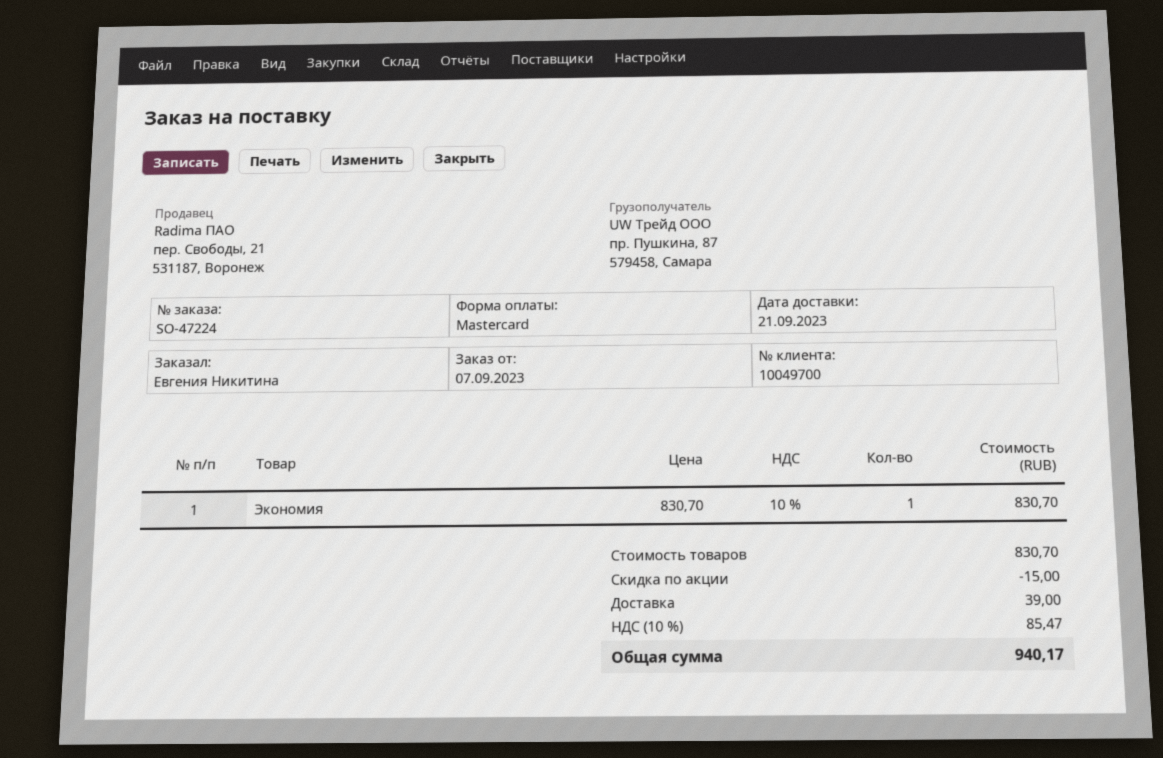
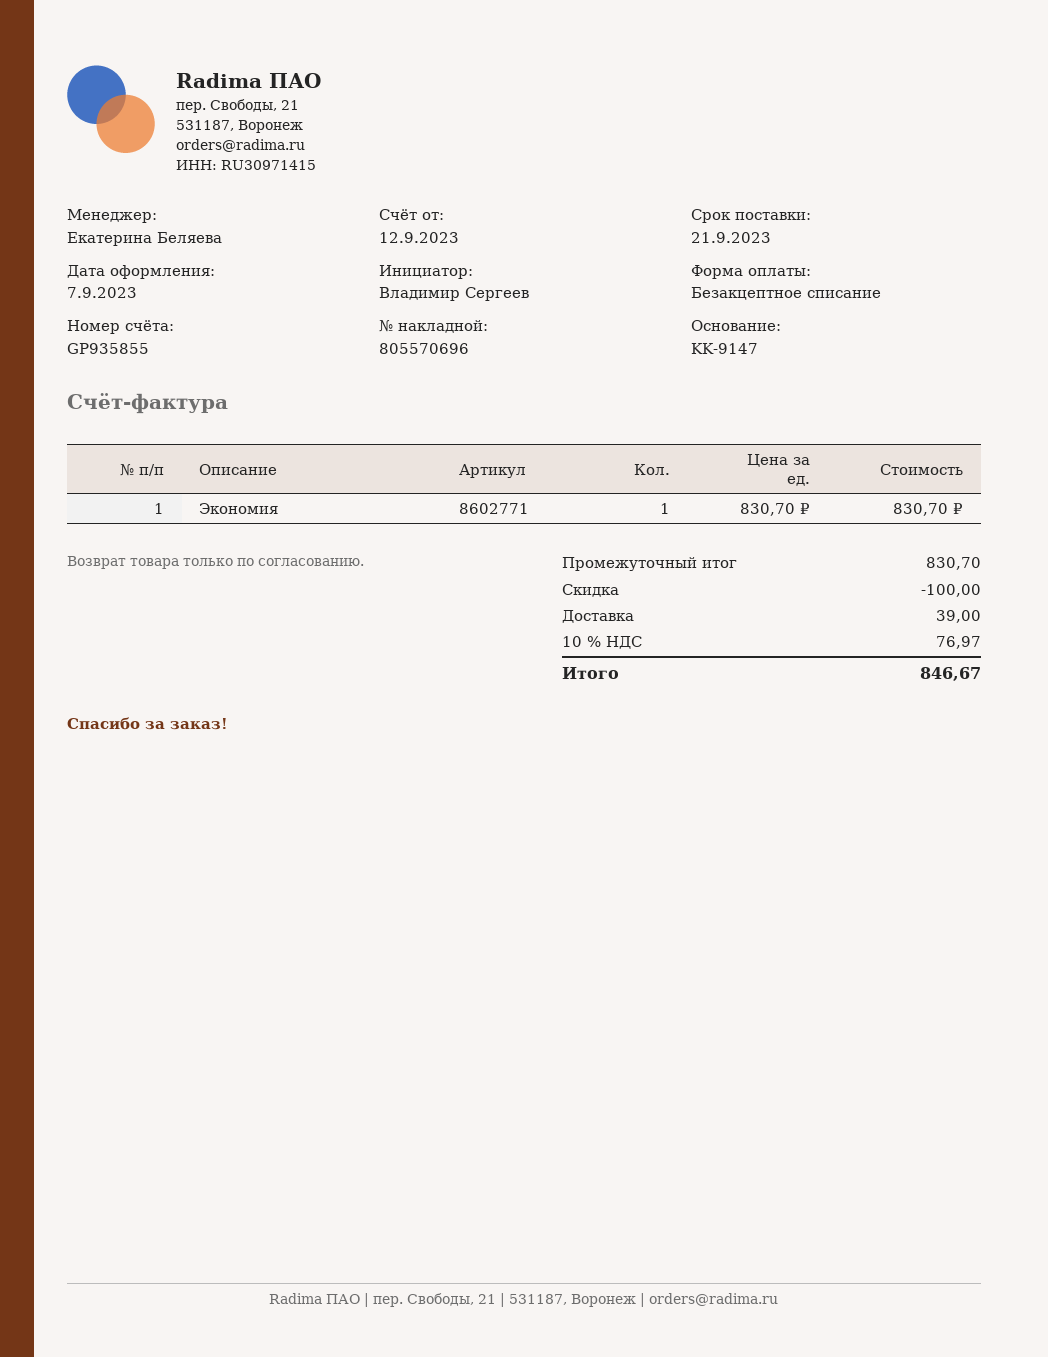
ordered by: Евгения Никитина -> Владимир Сергеев
payment method: Mastercard -> direct debit
discount: 15.00 -> 100.00
tax: 10% = 85.47 -> 10% = 76.97
total: 940.17 -> 846.67

